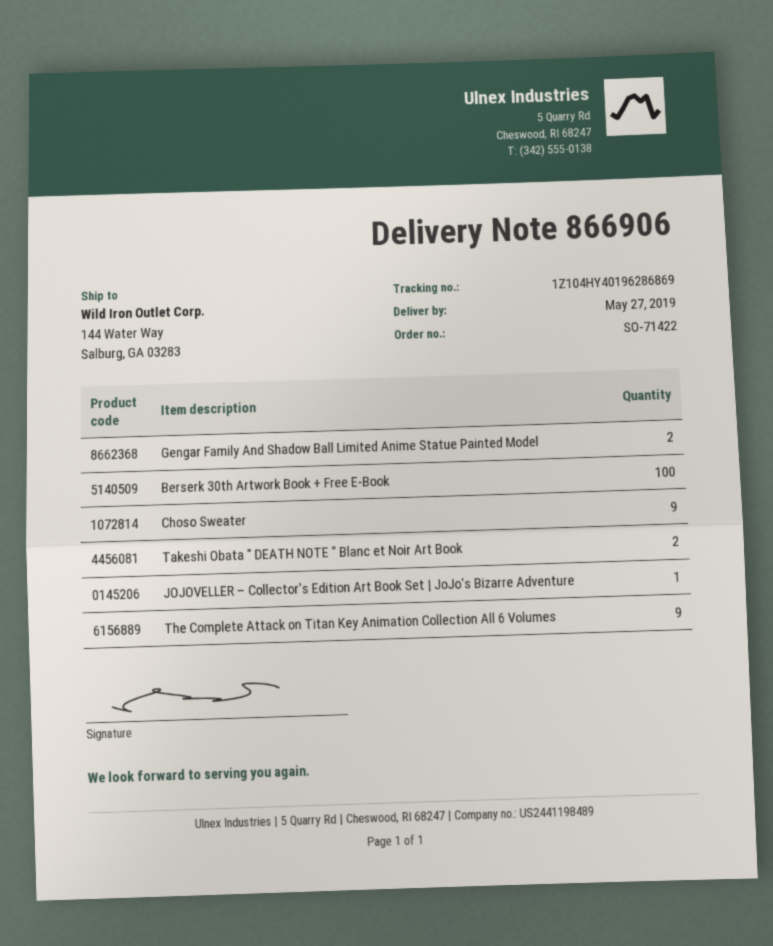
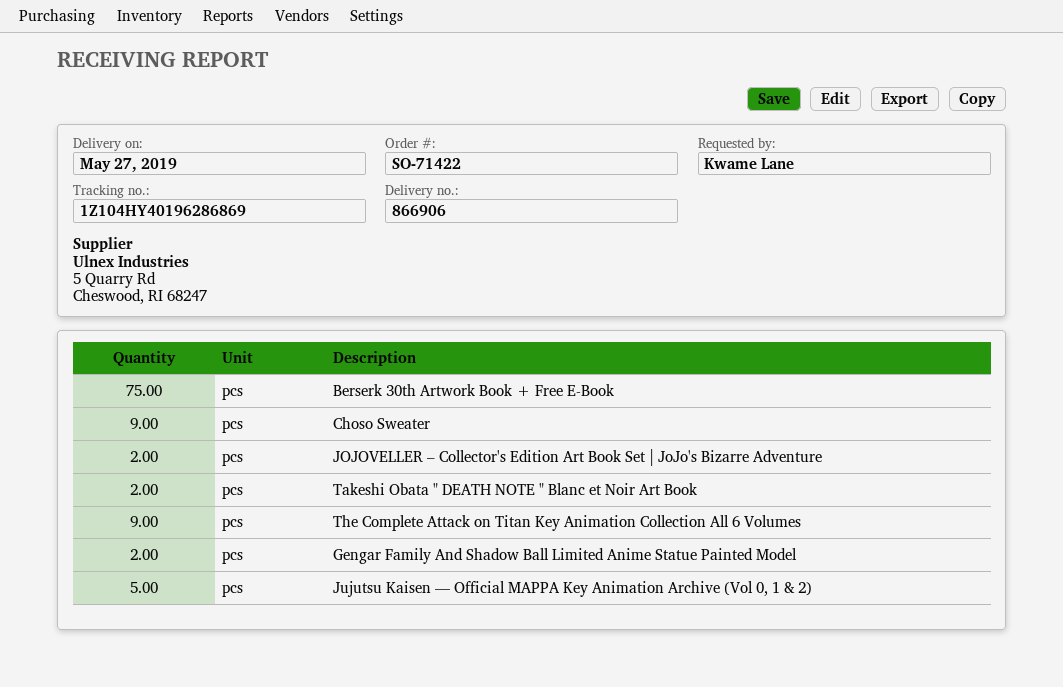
Berserk 30th Artwork Book + Free E-Book: 100 -> 75
JOJOVELLER – Collector's Edition Art Book Set | JoJo's Bizarre Adventure: 1 -> 2
Jujutsu Kaisen — Official MAPPA Key Animation Archive (Vol 0, 1 & 2): none -> 5

